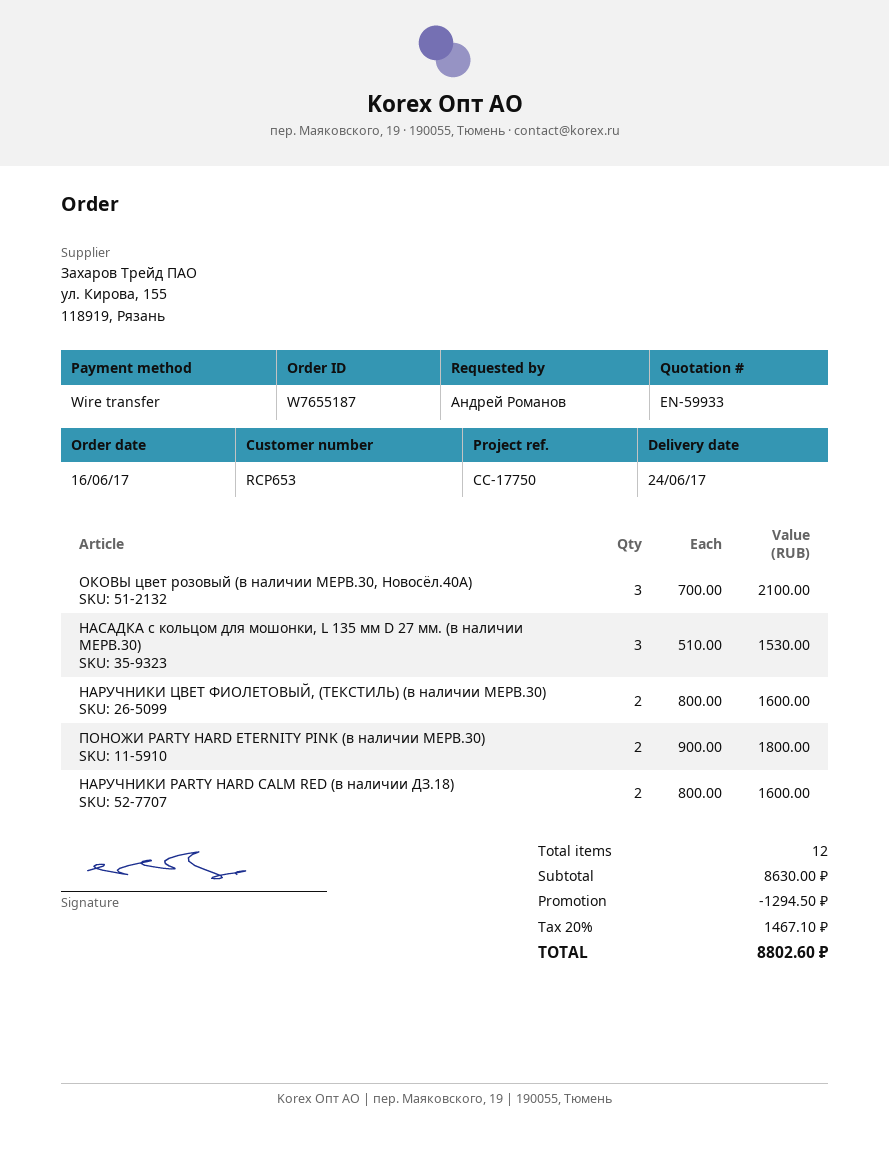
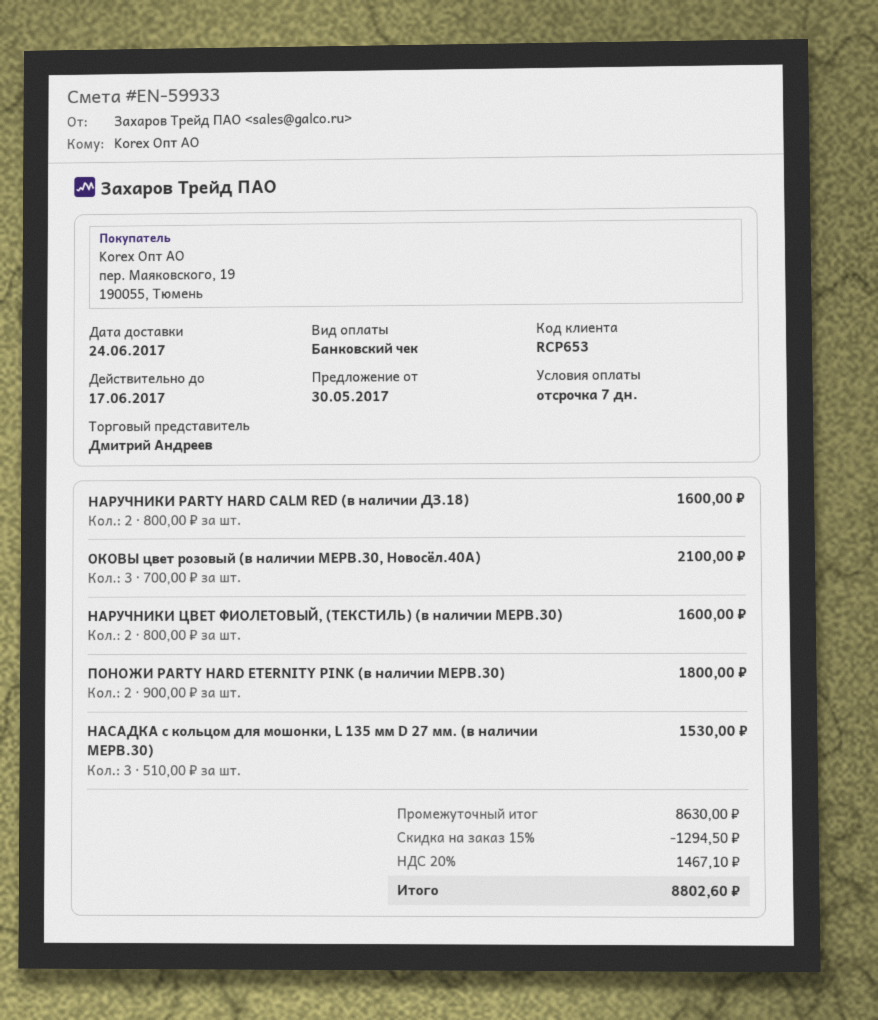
payment method: bank transfer -> cheque

